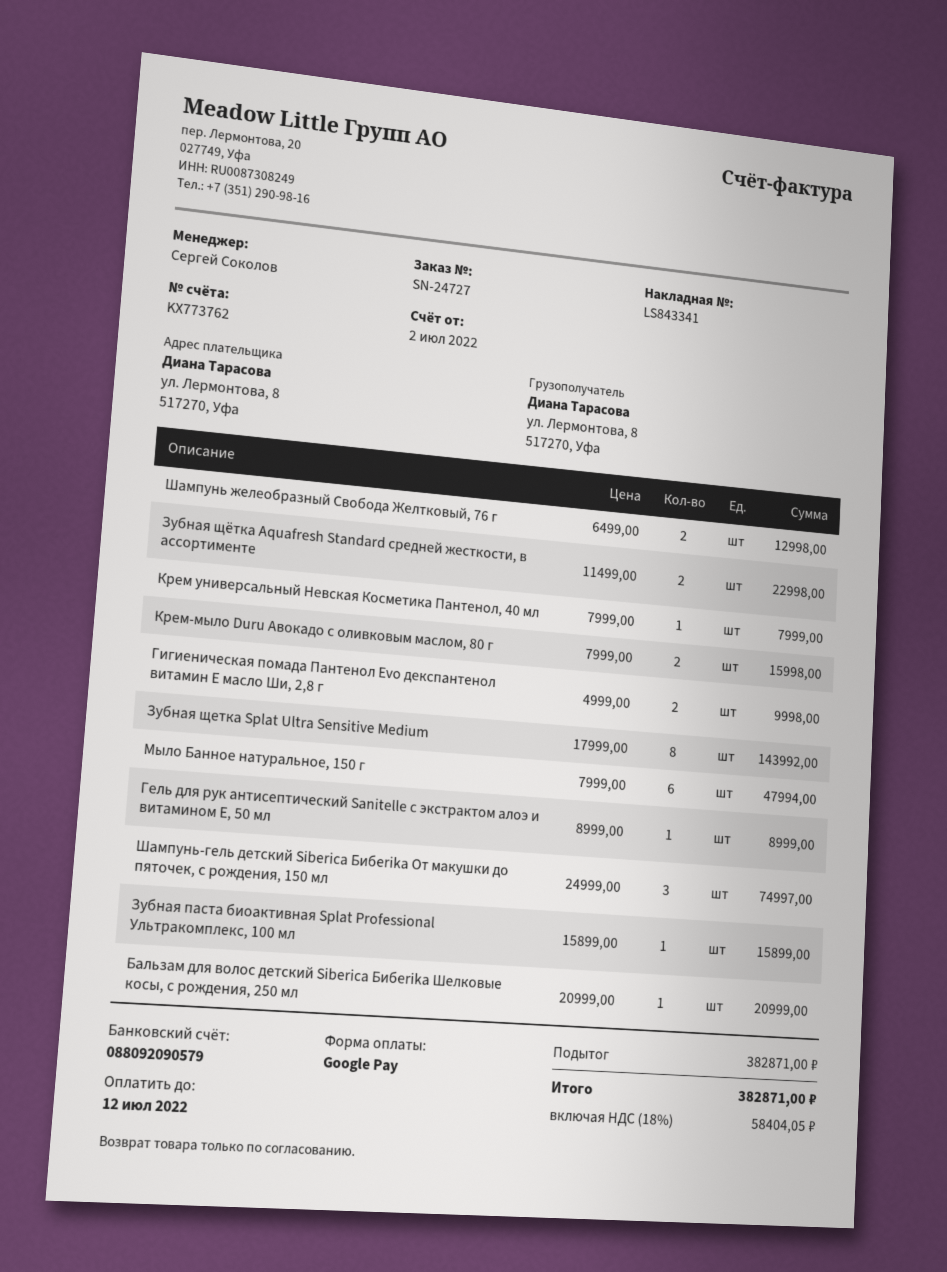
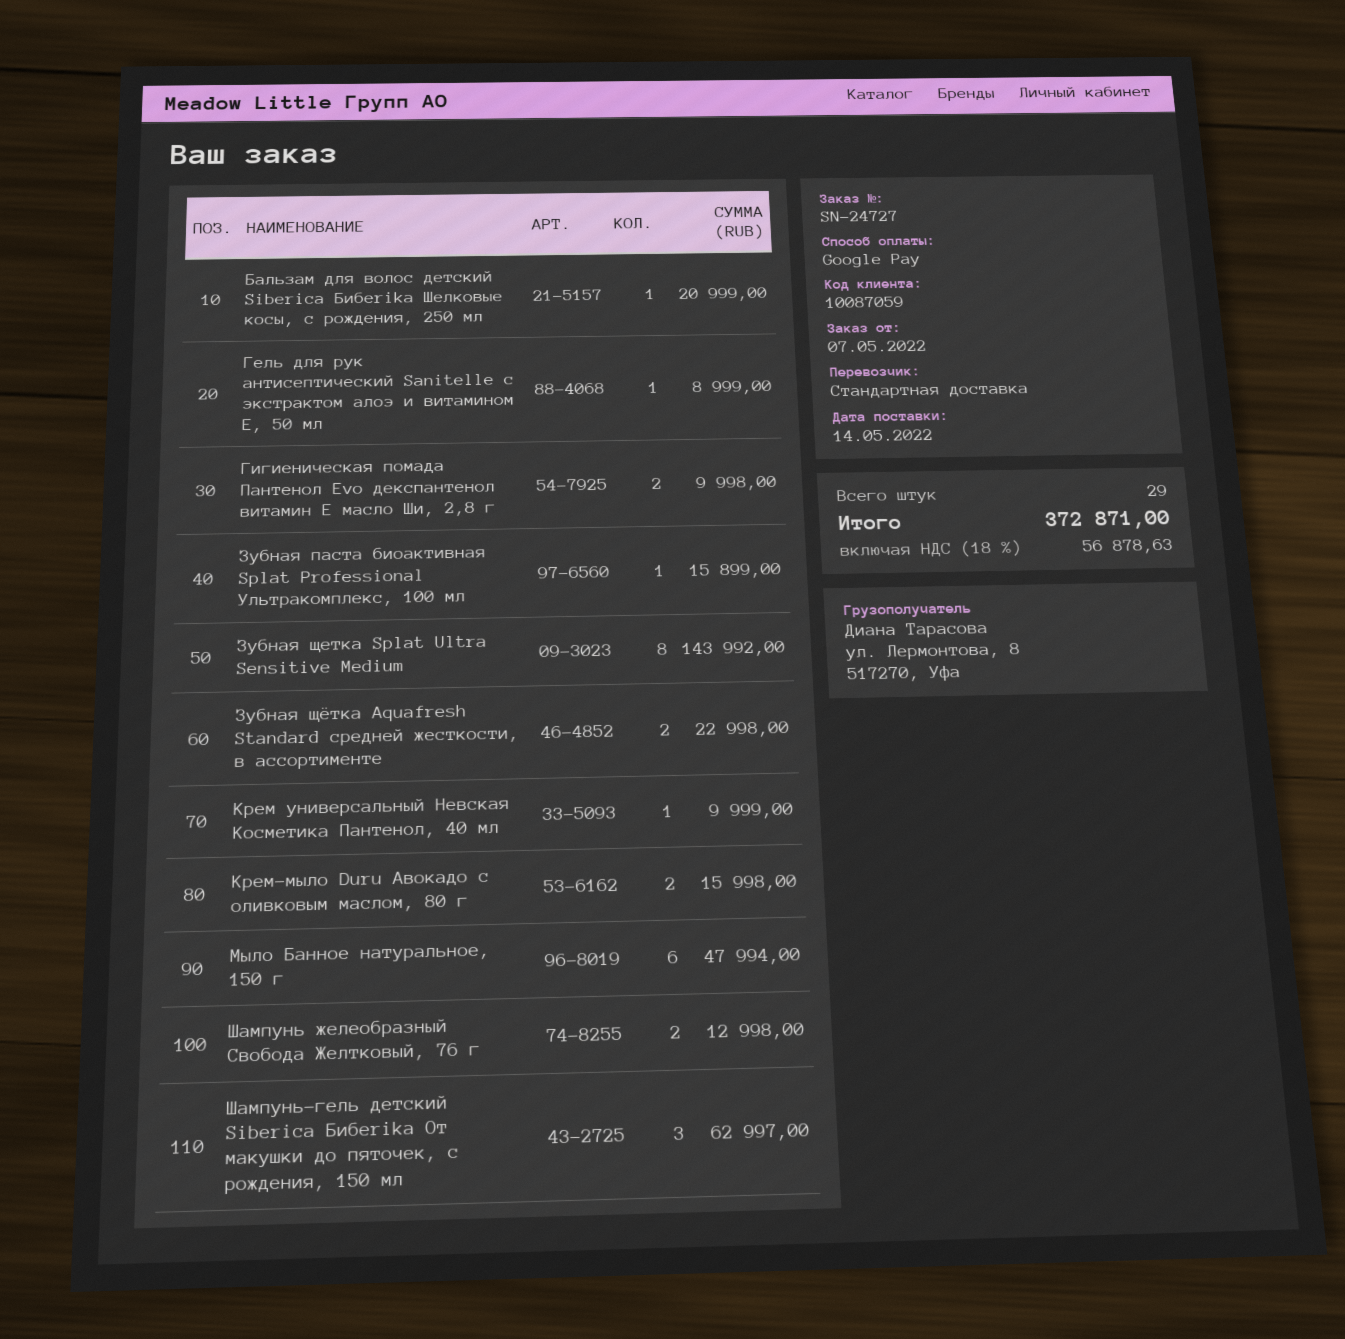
Крем универсальный Невская Косметика Пантенол, 40 мл: 1 for 7999.00 -> 1 for 9999.00
Шампунь-гель детский Siberica Бибеrika От макушки до пяточек, с рождения, 150 мл: 3 for 74997.00 -> 3 for 62997.00
tax: 18% = 58404.05 -> 18% = 56878.63
total: 382871.00 -> 372871.00

